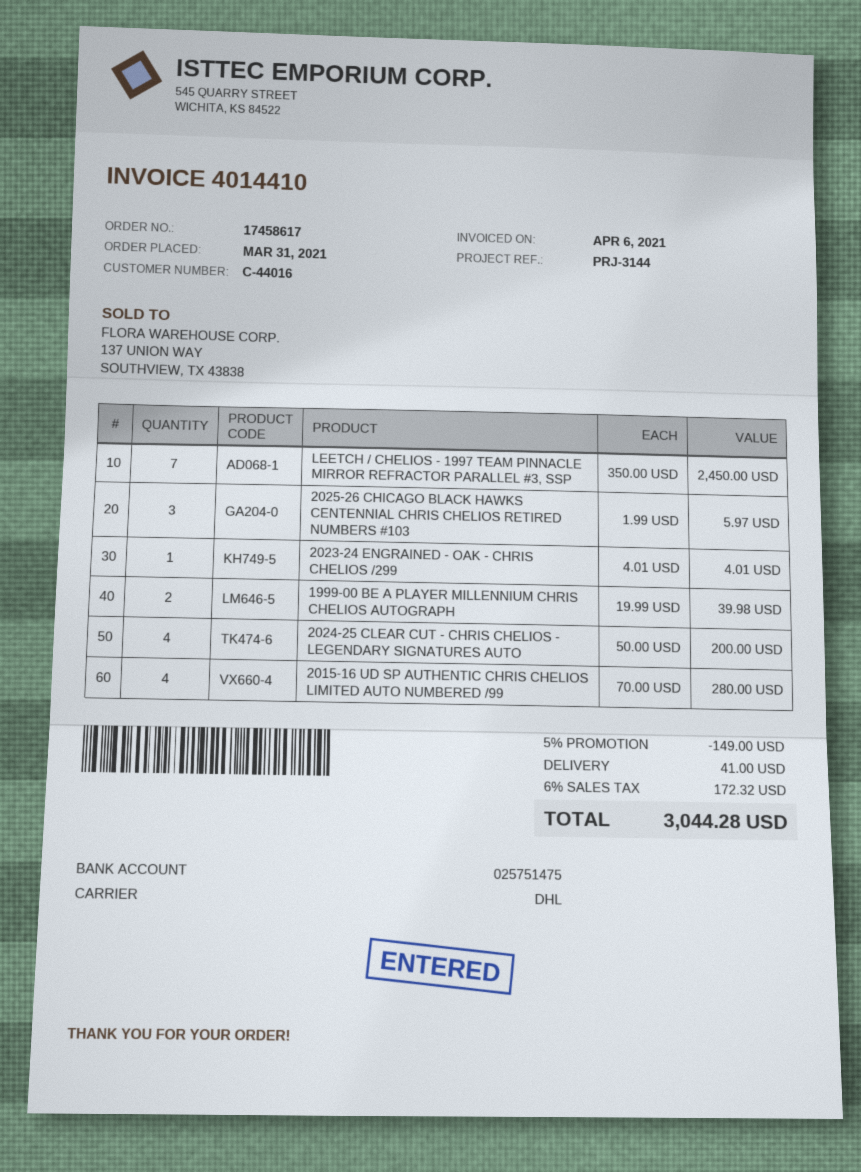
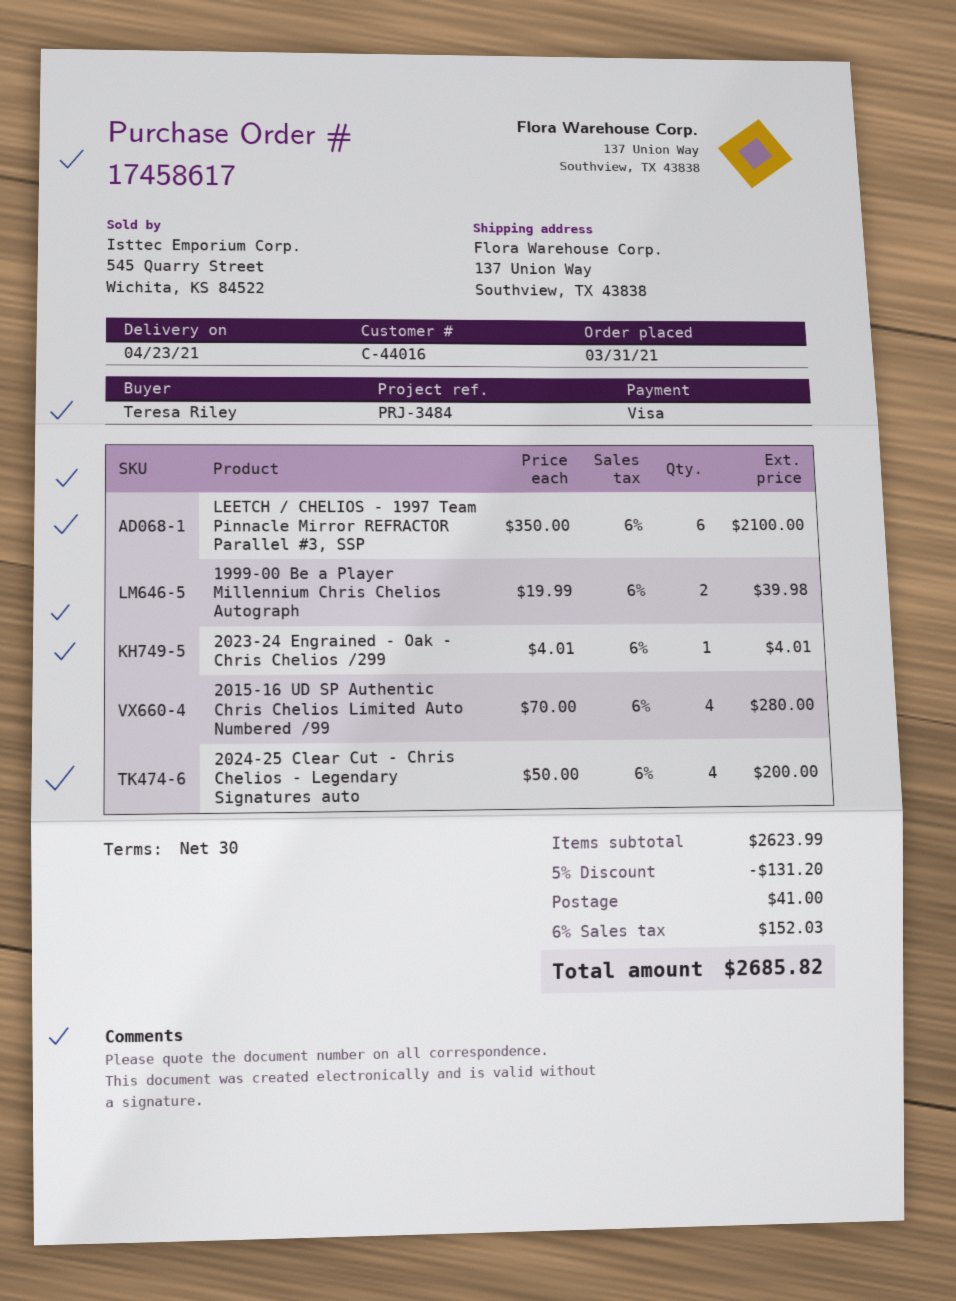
reference: PRJ-3144 -> PRJ-3484
LEETCH / CHELIOS - 1997 TEAM PINNACLE MIRROR REFRACTOR PARALLEL #3, SSP: 7 x 350.00 = 2450.00 -> 6 x 350.00 = 2100.00
2025-26 CHICAGO BLACK HAWKS CENTENNIAL CHRIS CHELIOS RETIRED NUMBERS #103: 3 x 1.99 = 5.97 -> none
discount: 5% = 149.00 -> 5% = 131.20
tax: 6% = 172.32 -> 6% = 152.03
total: 3044.28 -> 2685.82

